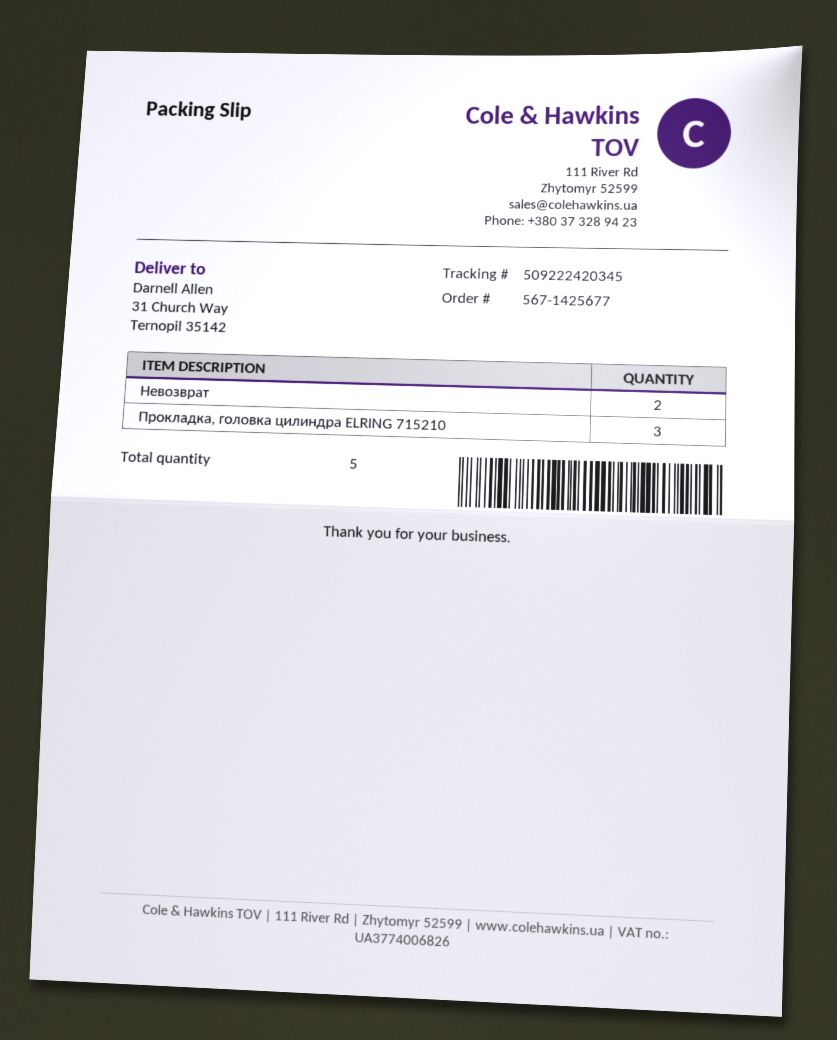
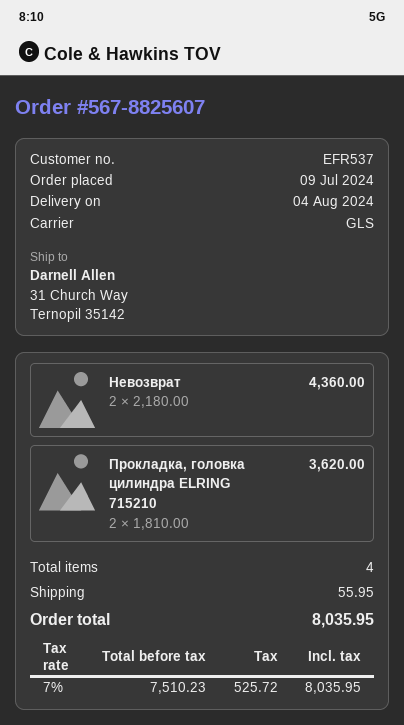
order number: 567-1425677 -> 567-8825607
Прокладка, головка цилиндра ELRING 715210: 3 -> 2
total quantity: 5 -> 4

